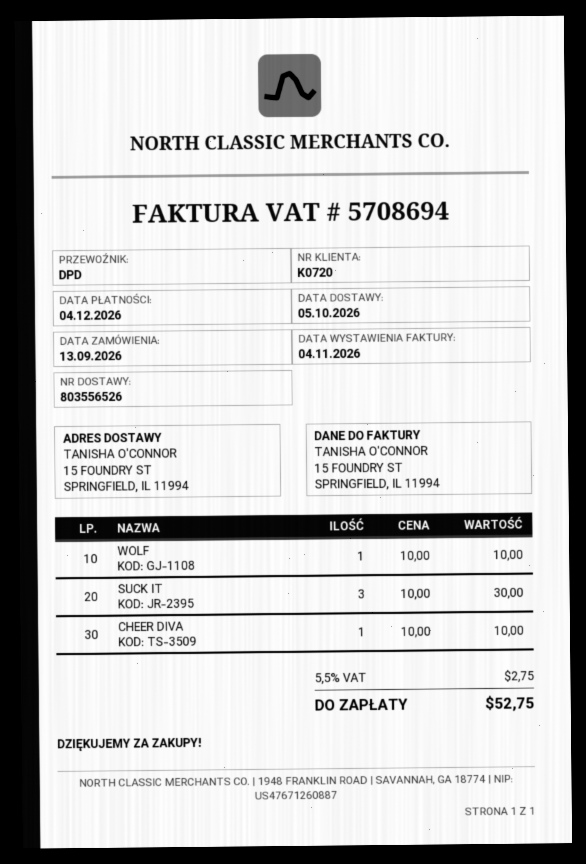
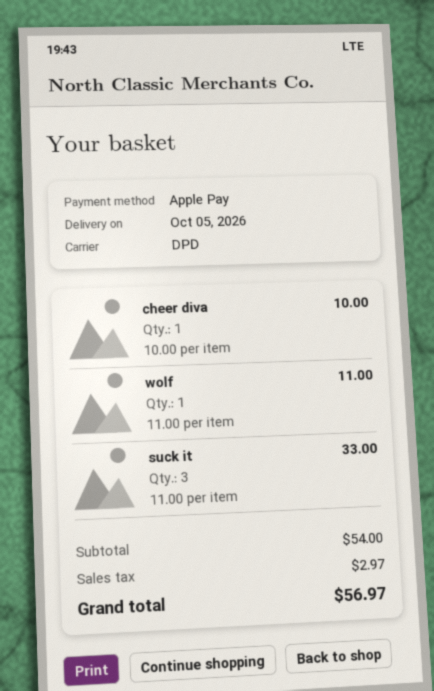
WOLF: 1 x 10.00 = 10.00 -> 1 x 11.00 = 11.00
SUCK IT: 3 x 10.00 = 30.00 -> 3 x 11.00 = 33.00
tax: 2.75 -> 2.97
total: 52.75 -> 56.97

